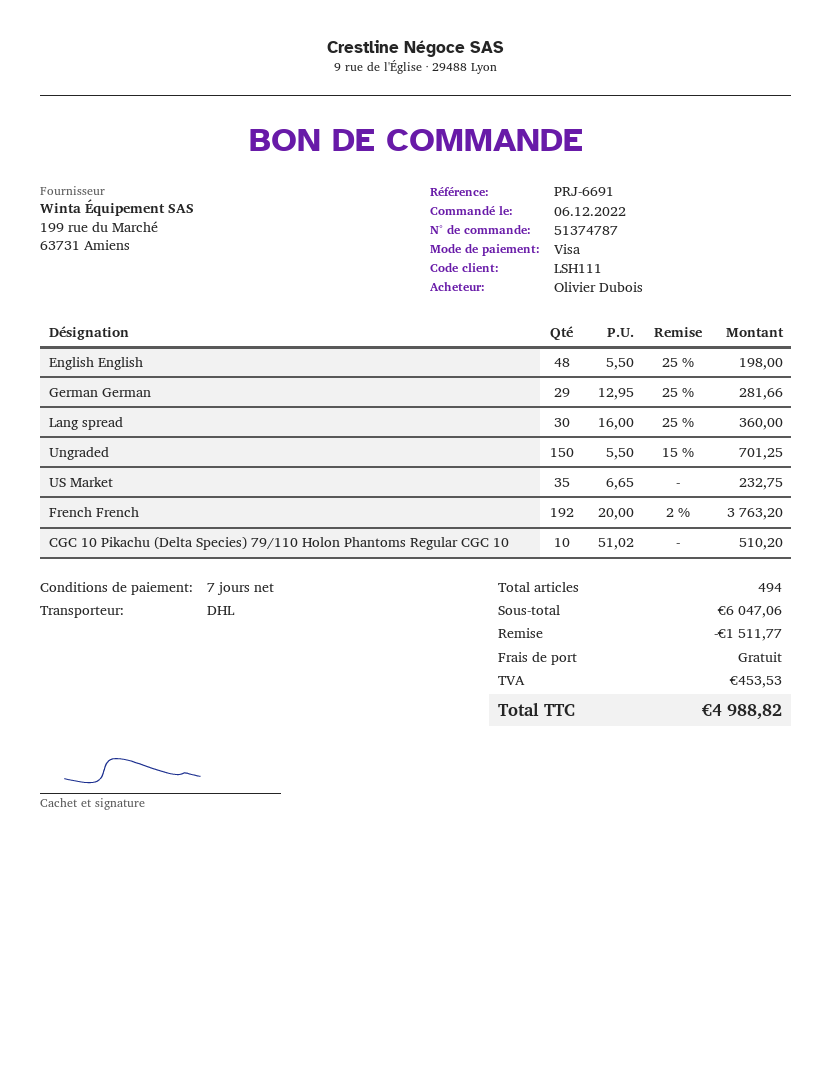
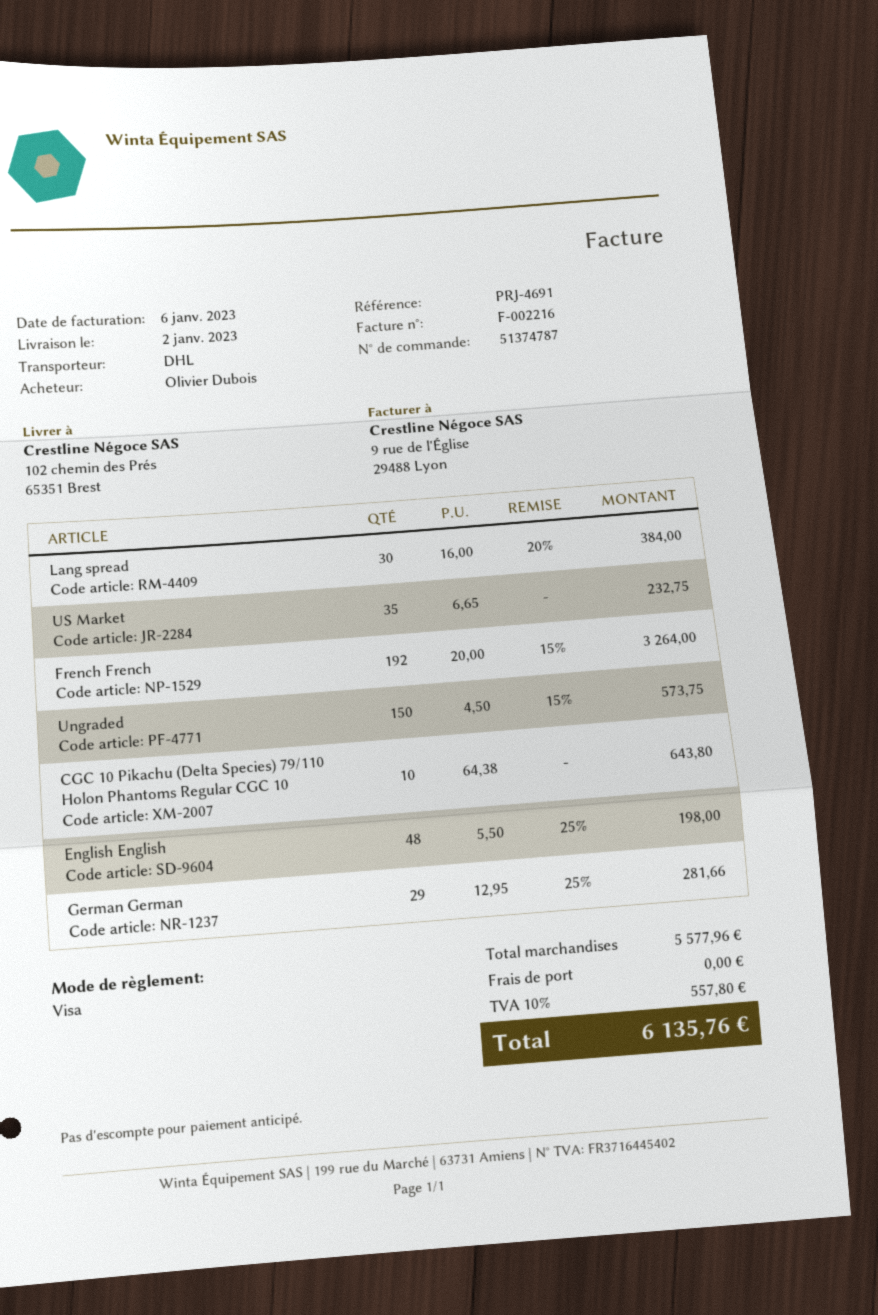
reference: PRJ-6691 -> PRJ-4691
Lang spread: 30 x 16.00 - 25% = 360.00 -> 30 x 16.00 - 20% = 384.00
Ungraded: 150 x 5.50 - 15% = 701.25 -> 150 x 4.50 - 15% = 573.75
French French: 192 x 20.00 - 2% = 3763.20 -> 192 x 20.00 - 15% = 3264.00
CGC 10 Pikachu (Delta Species) 79/110 Holon Phantoms Regular CGC 10: 10 x 51.02 = 510.20 -> 10 x 64.38 = 643.80
subtotal: 6047.06 -> 5577.96
discount: 1511.77 -> none
tax: 453.53 -> 557.80
total: 4988.82 -> 6135.76

